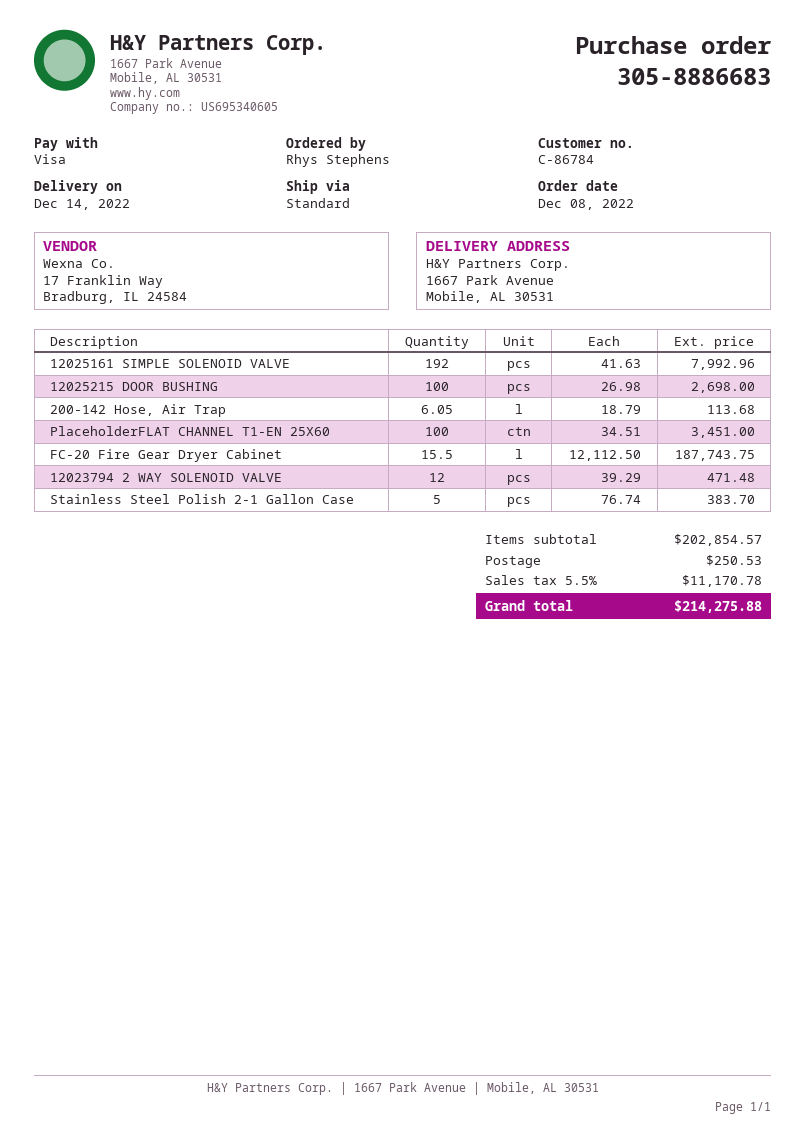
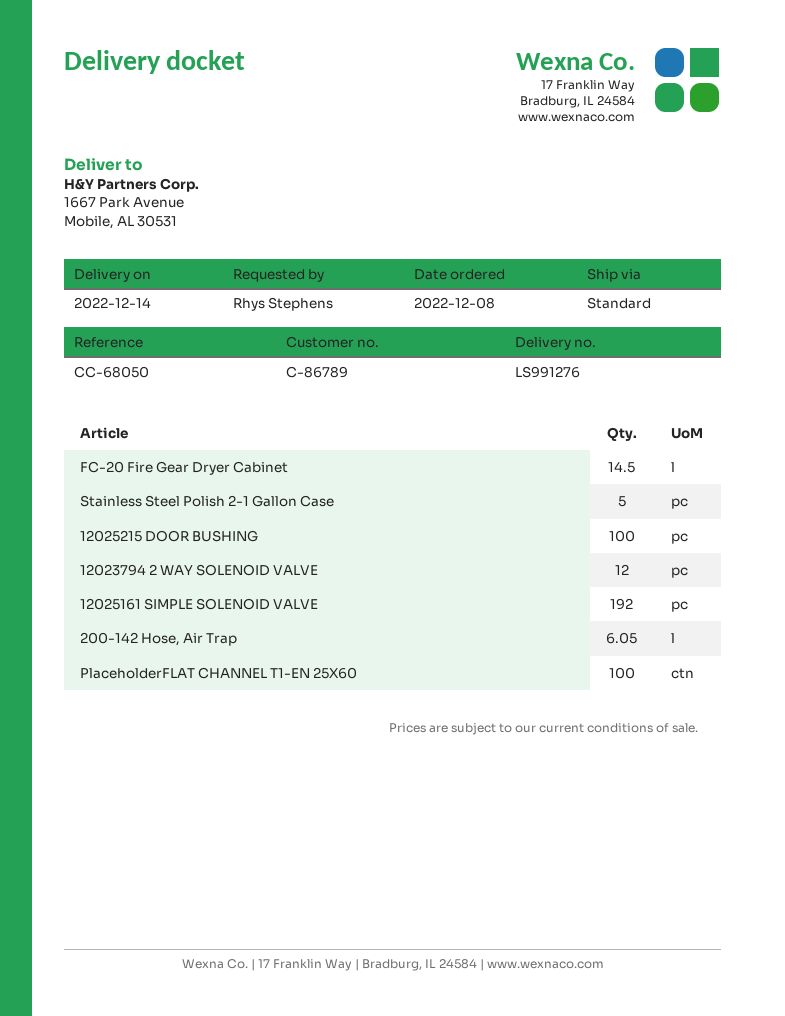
customer number: C-86784 -> C-86789
FC-20 Fire Gear Dryer Cabinet: 15.5 -> 14.5

